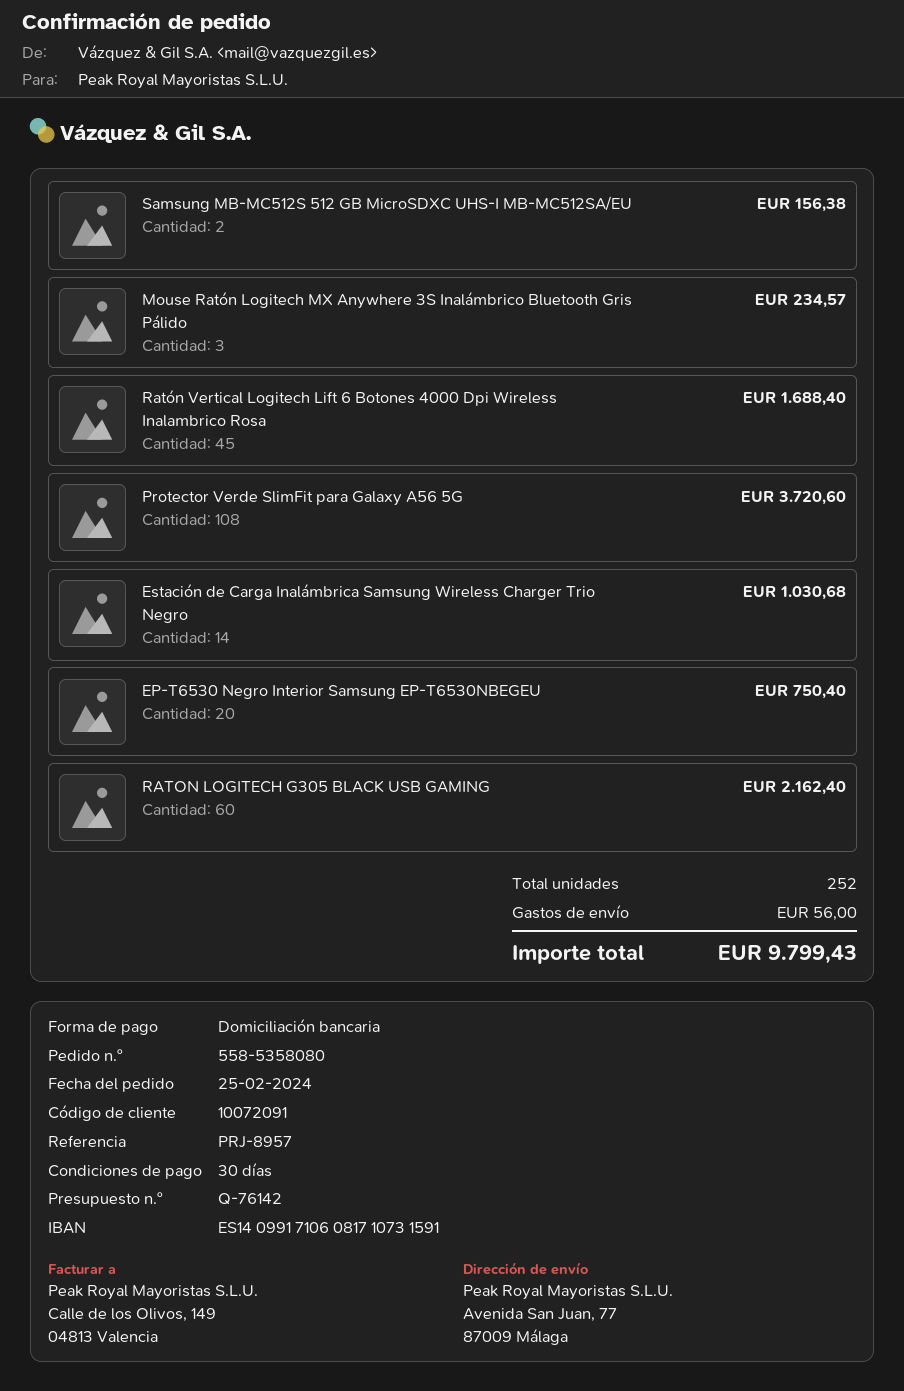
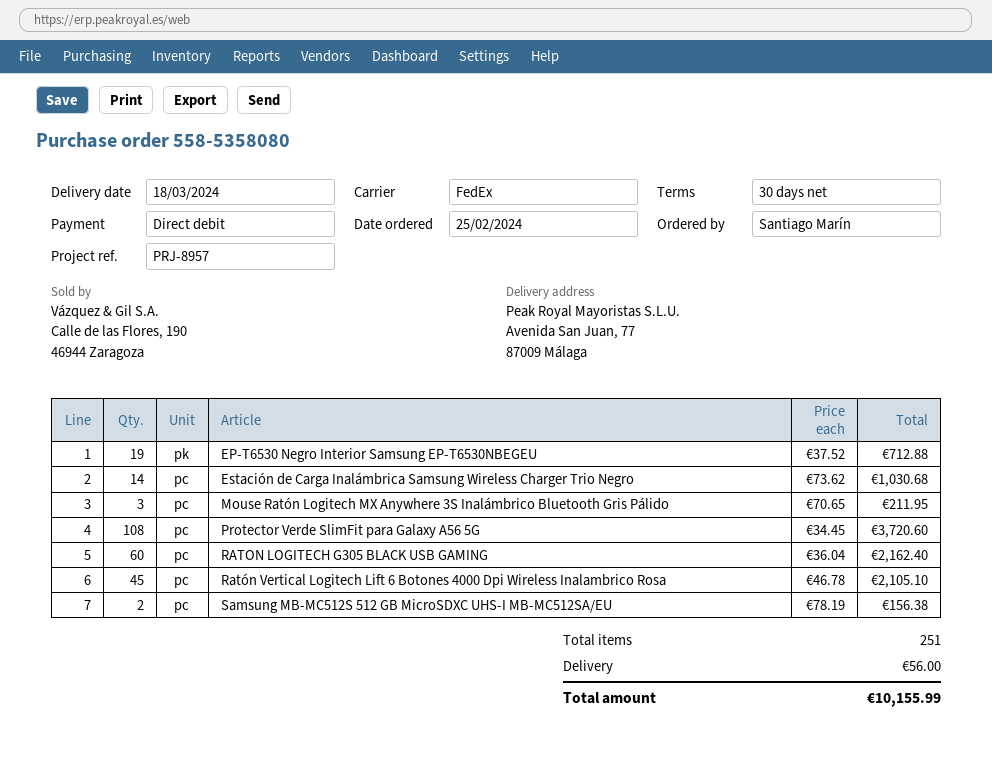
Mouse Ratón Logitech MX Anywhere 3S Inalámbrico Bluetooth Gris Pálido: 3 for 234.57 -> 3 for 211.95
Ratón Vertical Logitech Lift 6 Botones 4000 Dpi Wireless Inalambrico Rosa: 45 for 1688.40 -> 45 for 2105.10
EP-T6530 Negro Interior Samsung EP-T6530NBEGEU: 20 for 750.40 -> 19 for 712.88
total quantity: 252 -> 251
total: 9799.43 -> 10155.99

